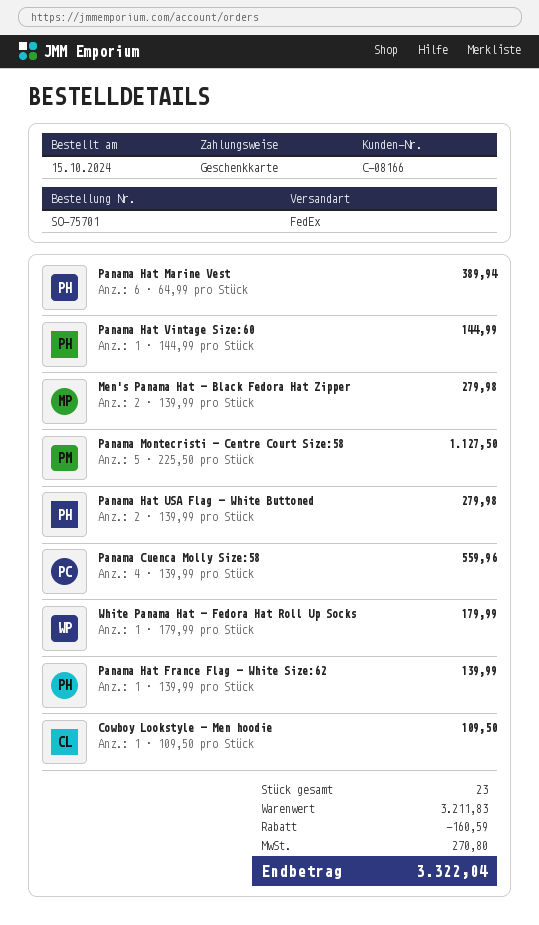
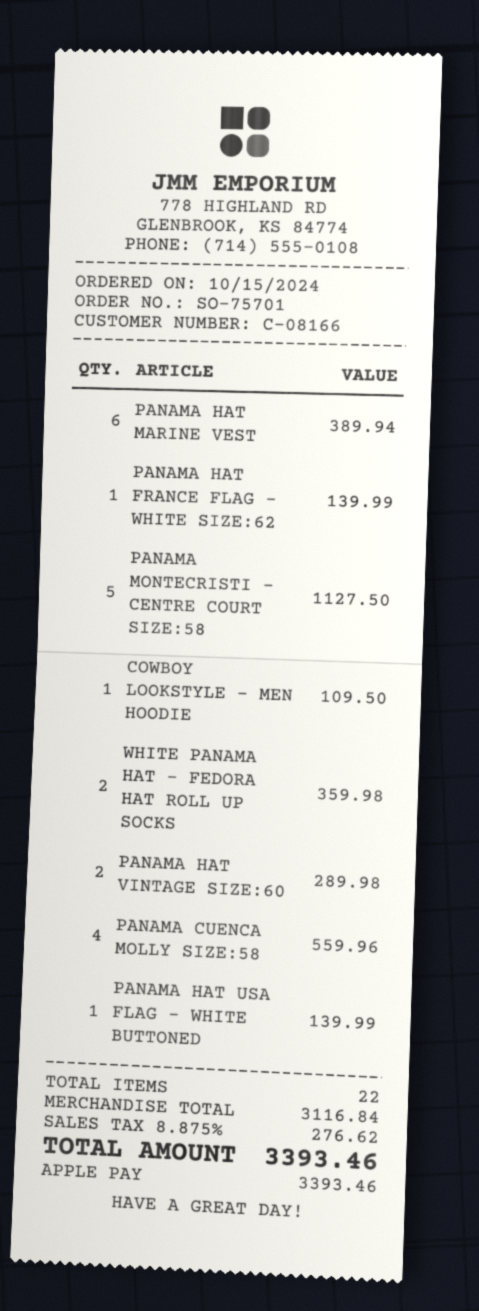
payment method: gift card -> Apple Pay
Panama Hat Vintage Size:60: 1 for 144.99 -> 2 for 289.98
Men's Panama Hat - Black Fedora Hat Zipper: 2 for 279.98 -> none
Panama Hat USA Flag - White Buttoned: 2 for 279.98 -> 1 for 139.99
White Panama Hat - Fedora Hat Roll Up Socks: 1 for 179.99 -> 2 for 359.98
total quantity: 23 -> 22
subtotal: 3211.83 -> 3116.84
discount: 160.59 -> none
tax: 270.80 -> 276.62
total: 3322.04 -> 3393.46

